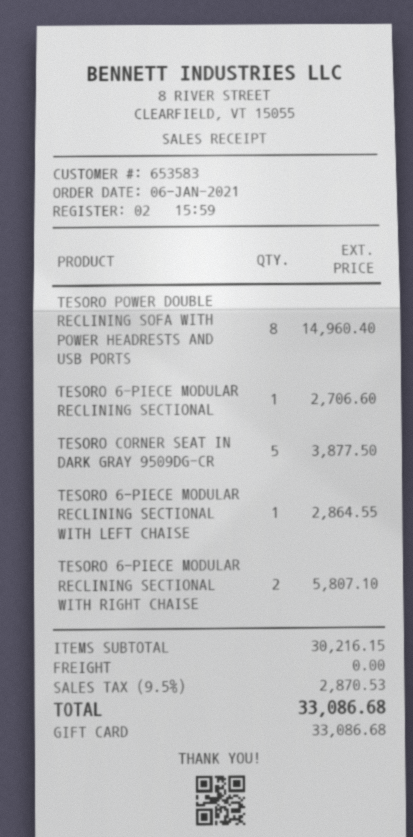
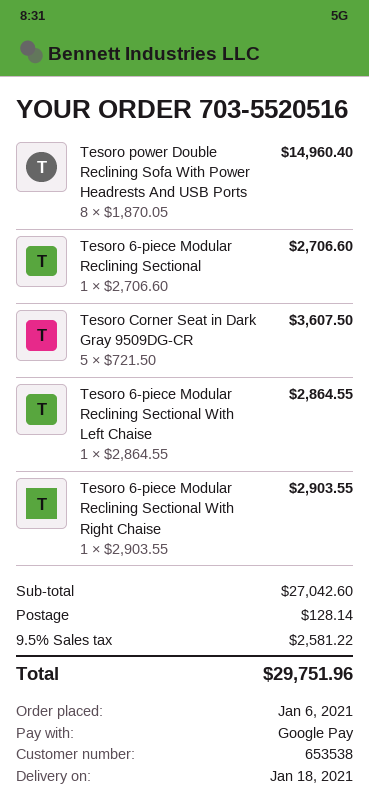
customer number: 653583 -> 653538
payment method: gift card -> Google Pay
TESORO CORNER SEAT IN DARK GRAY 9509DG-CR: 5 for 3877.50 -> 5 for 3607.50
TESORO 6-PIECE MODULAR RECLINING SECTIONAL WITH RIGHT CHAISE: 2 for 5807.10 -> 1 for 2903.55
subtotal: 30216.15 -> 27042.60
shipping: 0.00 -> 128.14
tax: 9.5% = 2870.53 -> 9.5% = 2581.22
total: 33086.68 -> 29751.96

